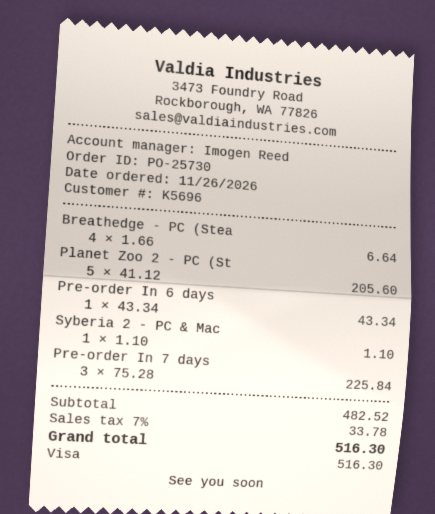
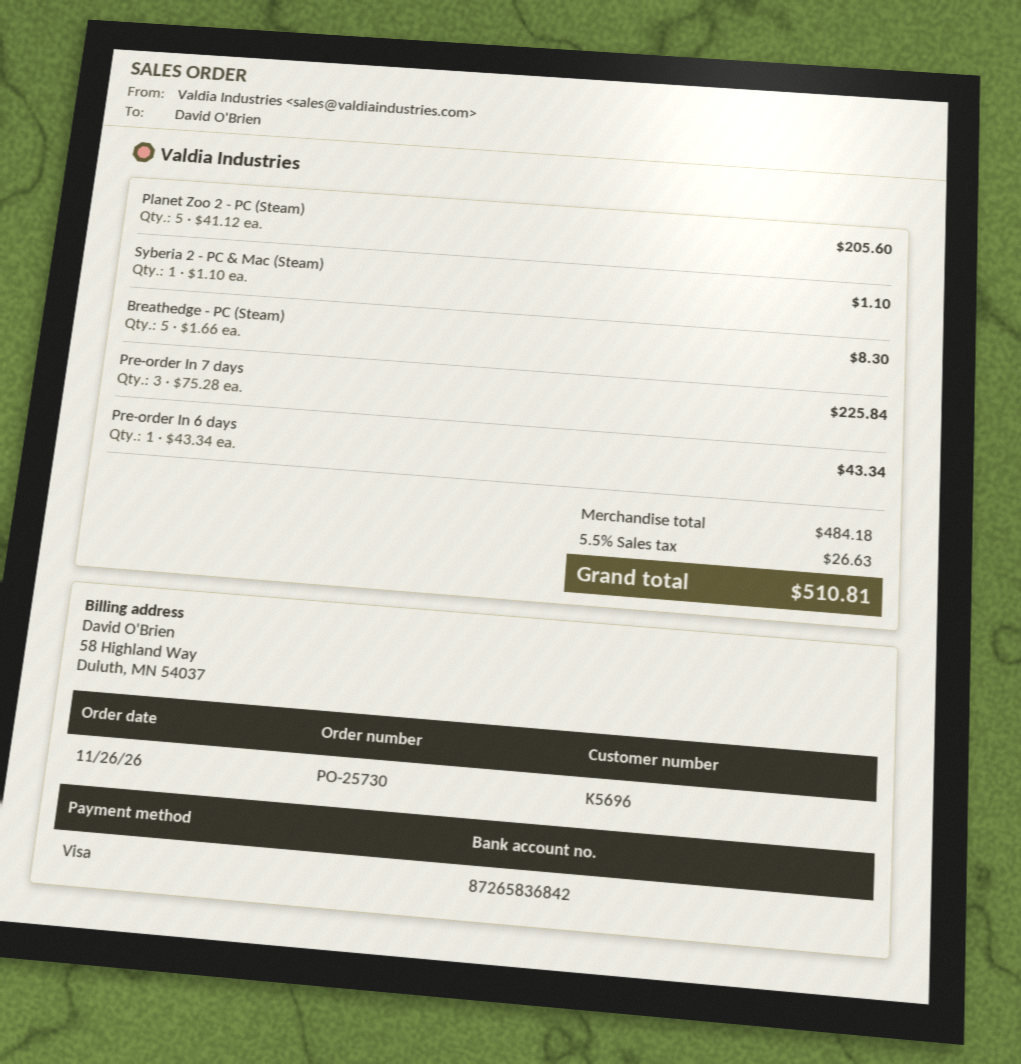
Breathedge - PC (Stea: 4 x 1.66 = 6.64 -> 5 x 1.66 = 8.30
subtotal: 482.52 -> 484.18
tax: 7% = 33.78 -> 5.5% = 26.63
total: 516.30 -> 510.81

